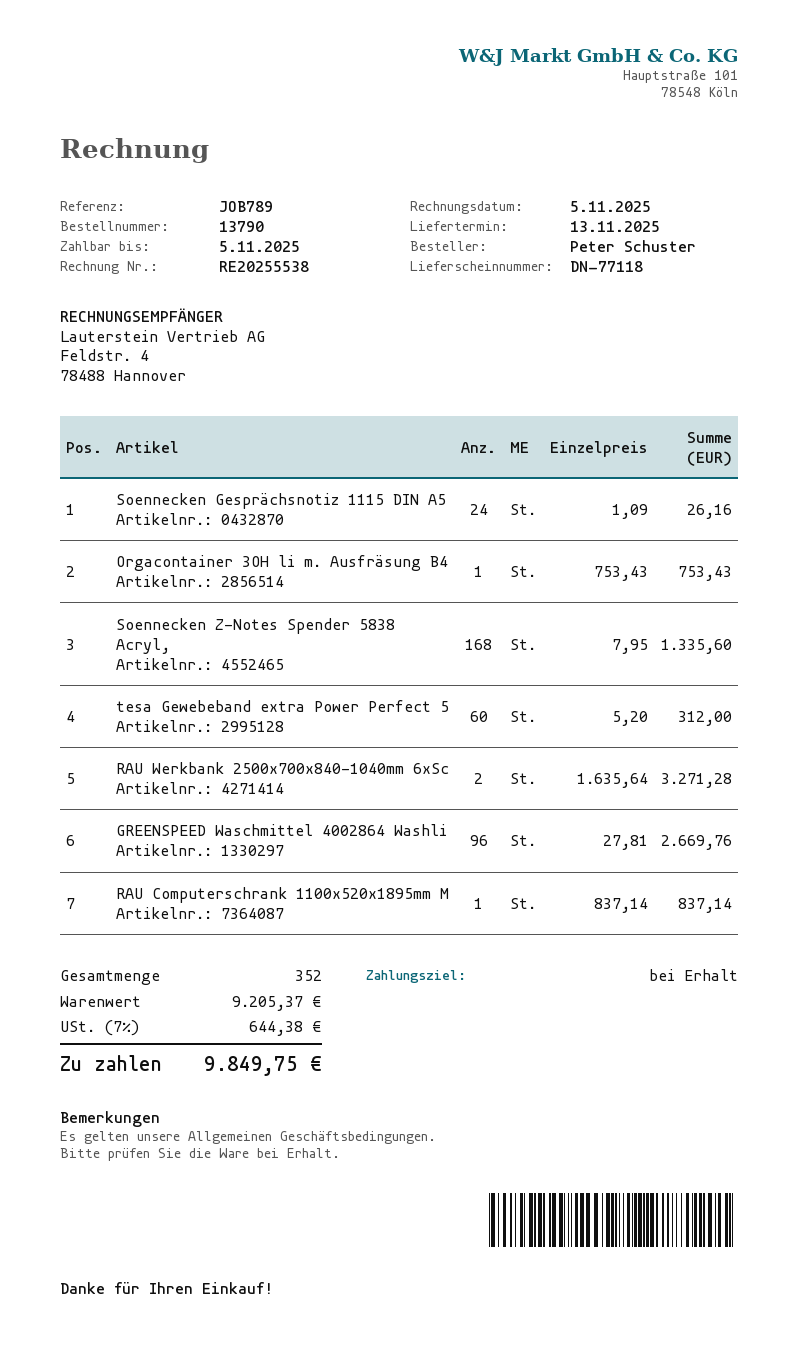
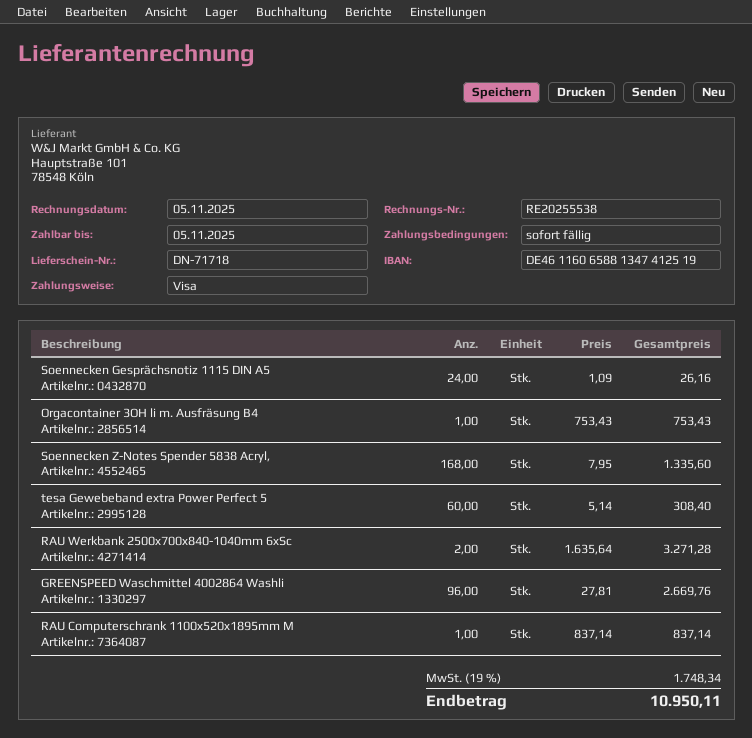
delivery note number: DN-77118 -> DN-71718
tesa Gewebeband extra Power Perfect 5: 60 x 5.20 = 312.00 -> 60 x 5.14 = 308.40
tax: 7% = 644.38 -> 19% = 1748.34
total: 9849.75 -> 10950.11

